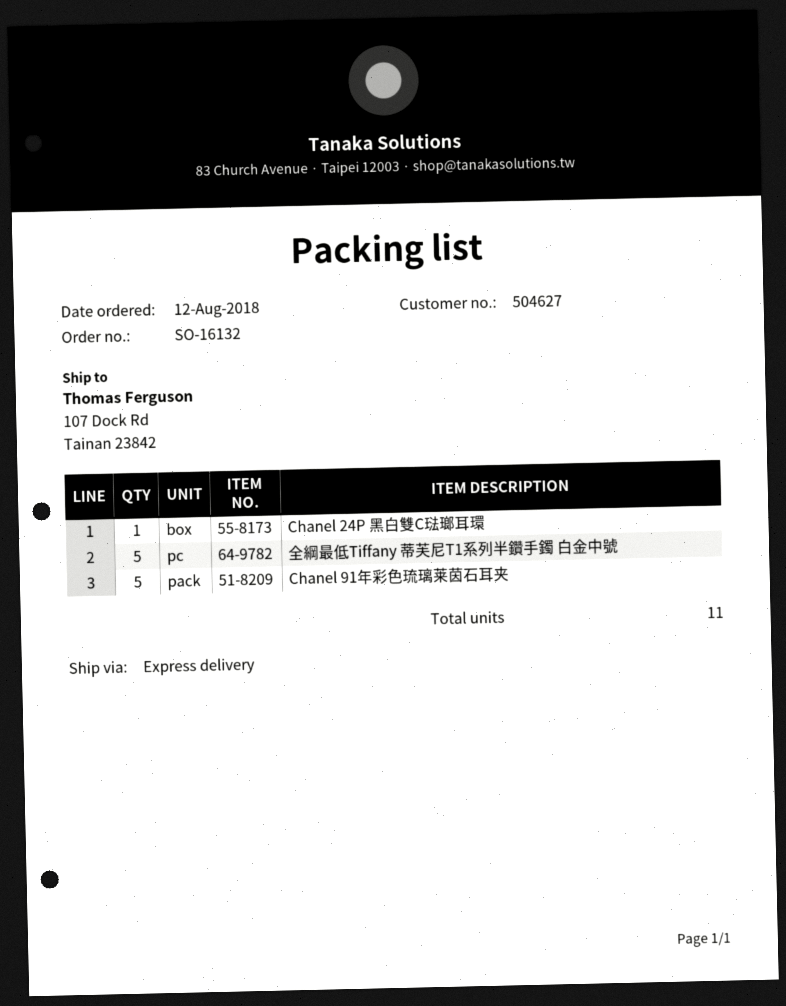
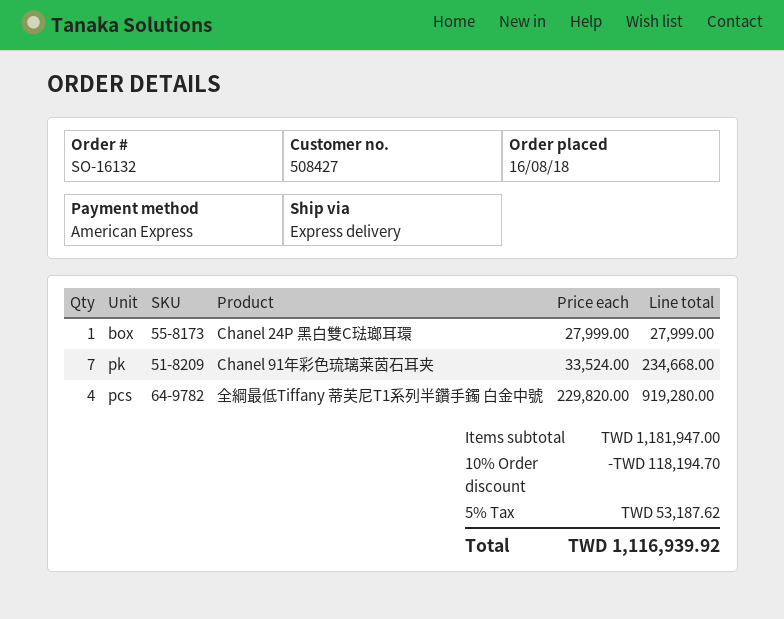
order date: 2018-08-12 -> 2018-08-16
customer number: 504627 -> 508427
全綱最低Tiffany 蒂芙尼T1系列半鑽手鐲 白金中號: 5 -> 4
Chanel 91年彩色琉璃莱茵石耳夹: 5 -> 7

